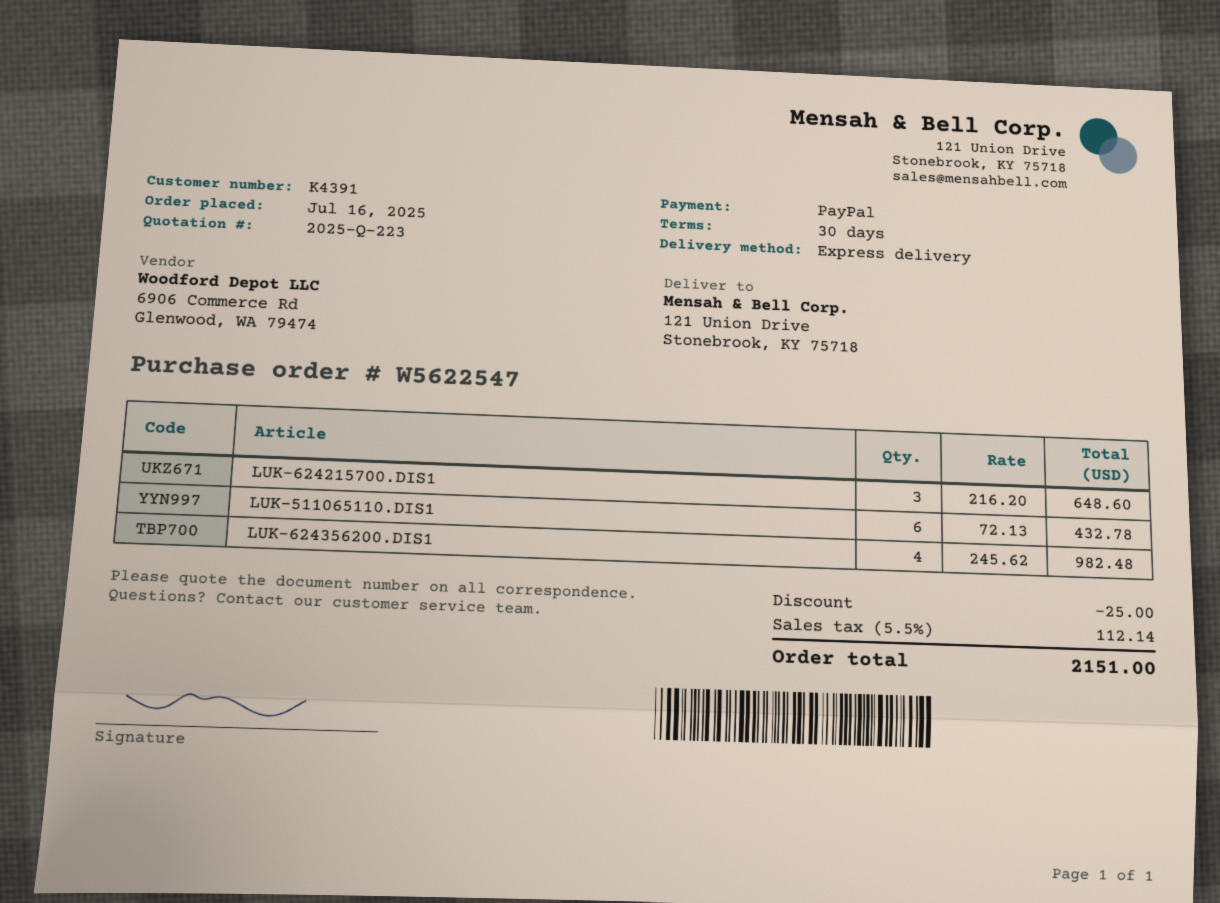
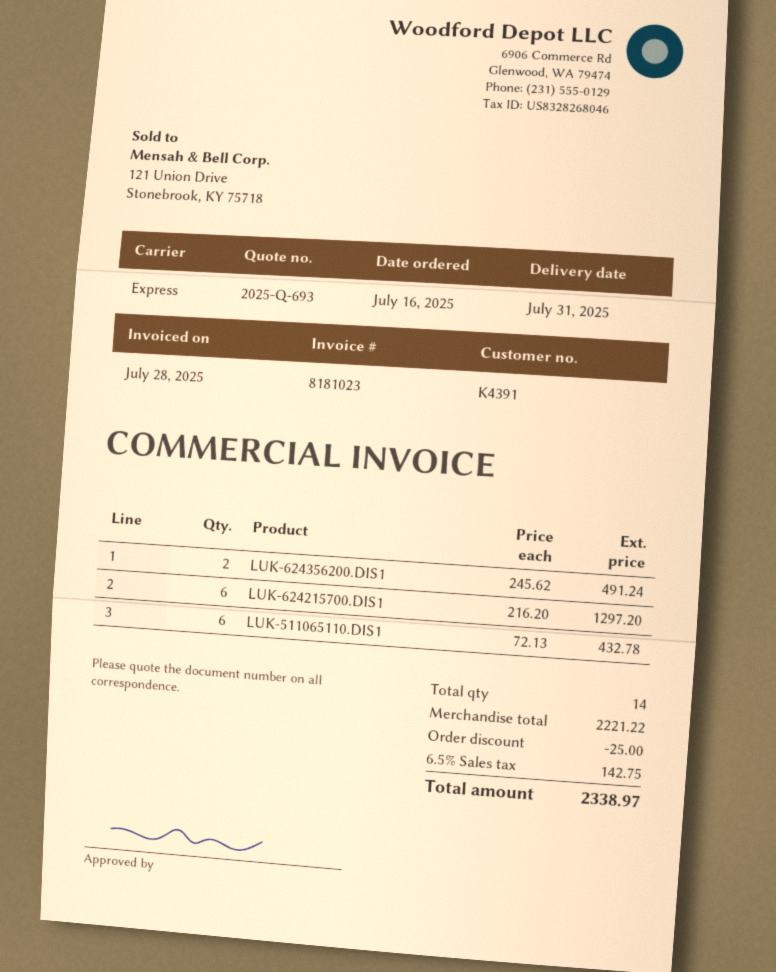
quote number: 2025-Q-223 -> 2025-Q-693
LUK-624215700.DIS1: 3 x 216.20 = 648.60 -> 6 x 216.20 = 1297.20
LUK-624356200.DIS1: 4 x 245.62 = 982.48 -> 2 x 245.62 = 491.24
tax: 5.5% = 112.14 -> 6.5% = 142.75
total: 2151.00 -> 2338.97

